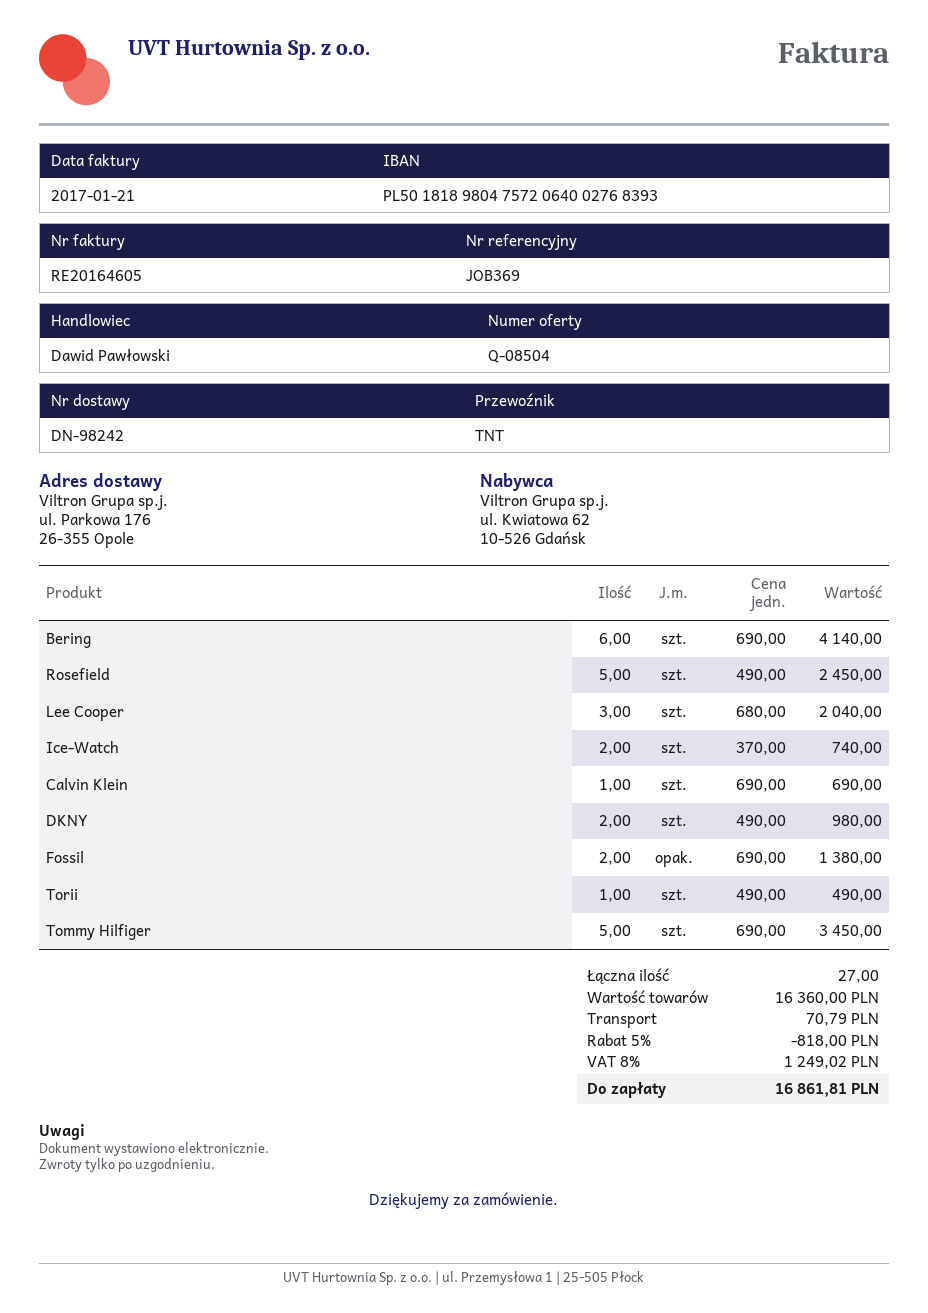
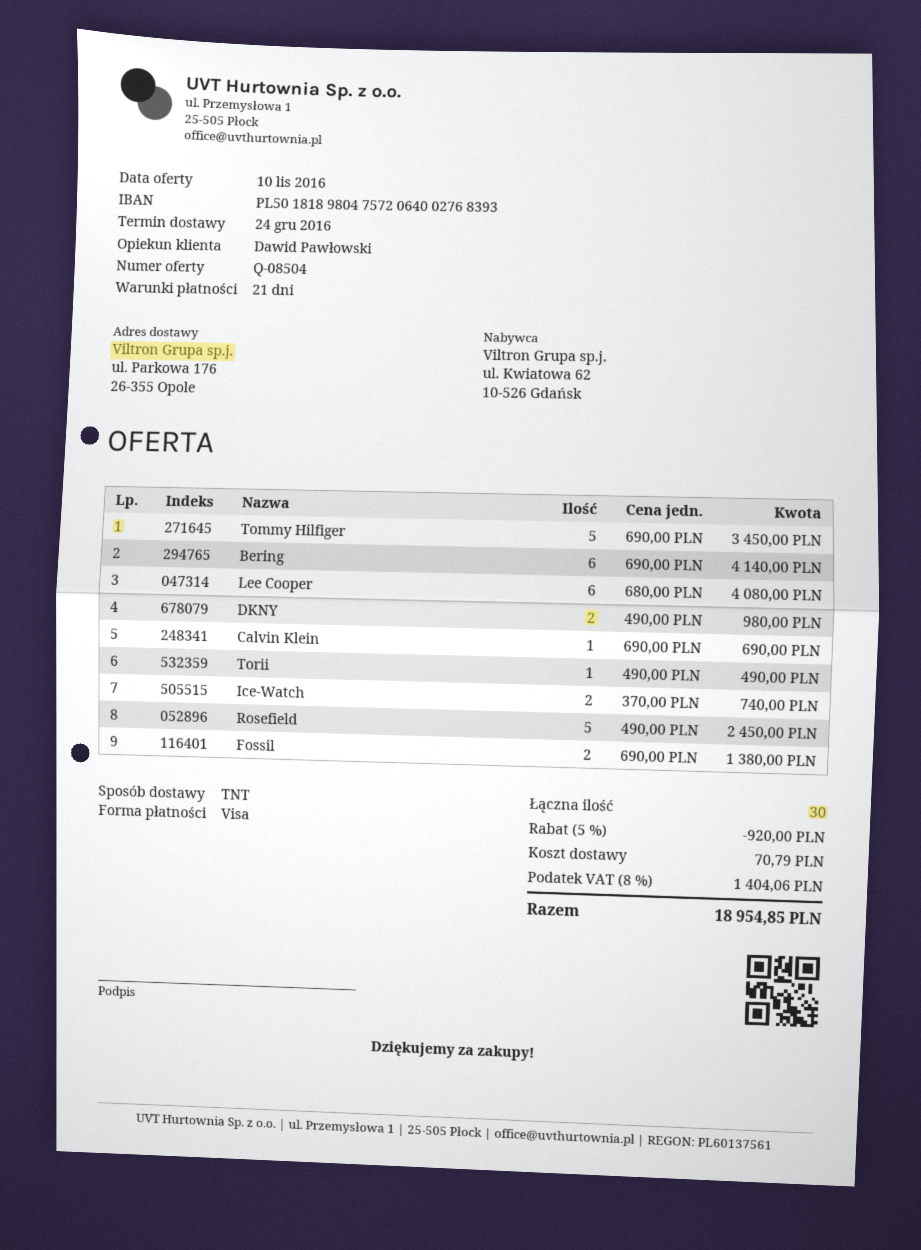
Lee Cooper: 3 x 680.00 = 2040.00 -> 6 x 680.00 = 4080.00
total quantity: 27 -> 30
discount: 5% = 818.00 -> 5% = 920.00
tax: 8% = 1249.02 -> 8% = 1404.06
total: 16861.81 -> 18954.85

